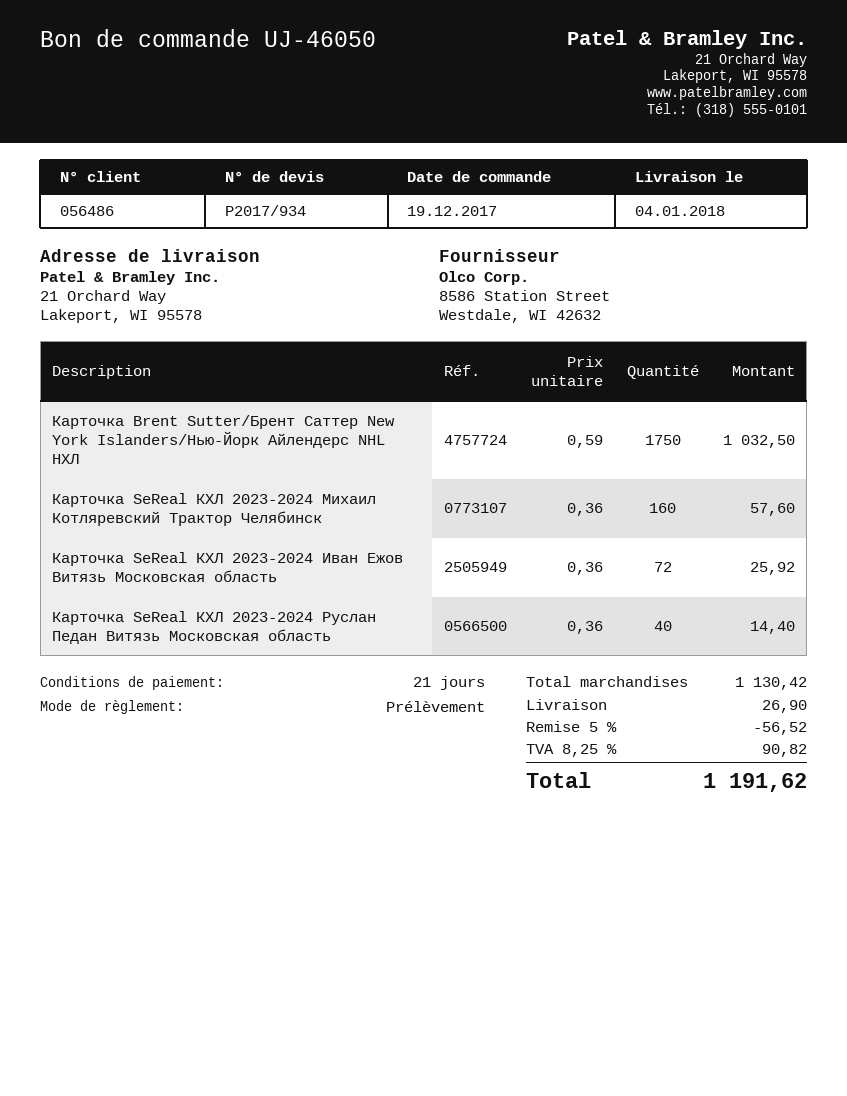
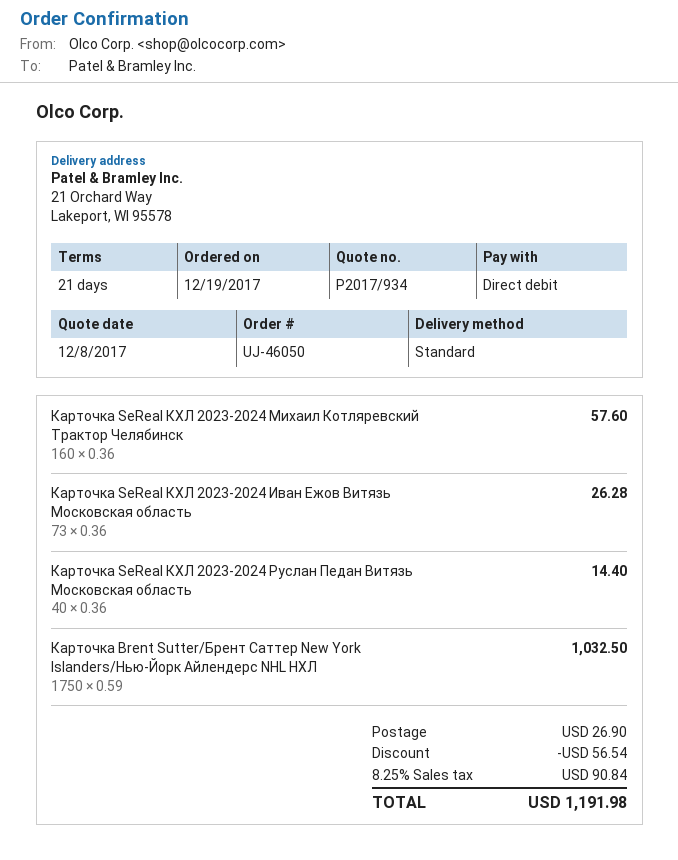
Карточка SeReal КХЛ 2023-2024 Иван Ежов Витязь Московская область: 72 x 0.36 = 25.92 -> 73 x 0.36 = 26.28
discount: 56.52 -> 56.54
tax: 8.25% = 90.82 -> 8.25% = 90.84
total: 1191.62 -> 1191.98

